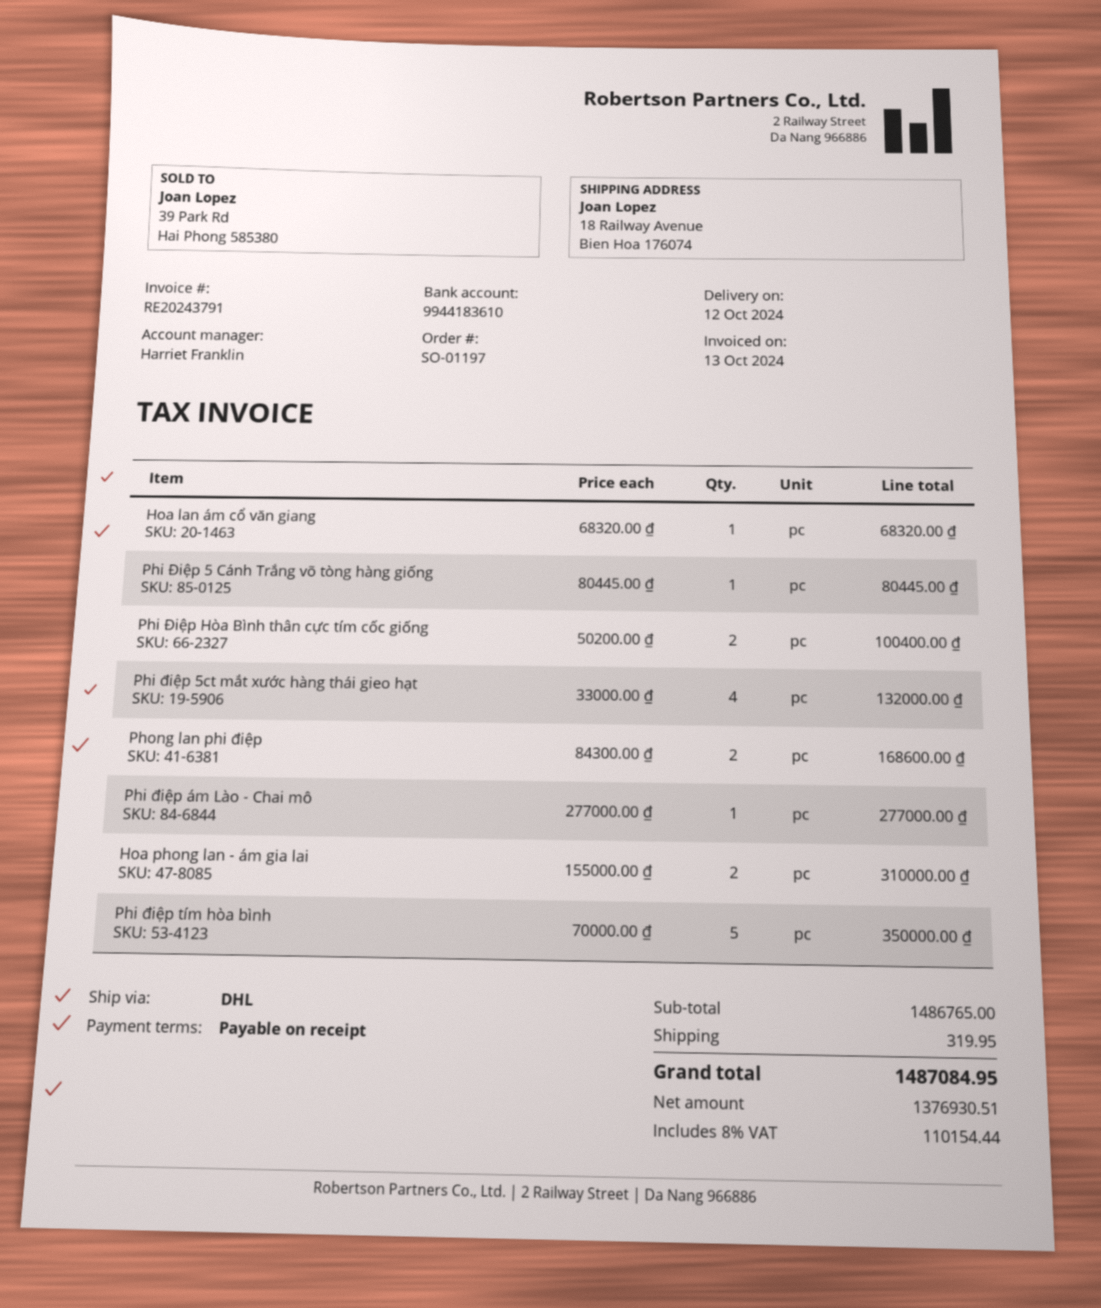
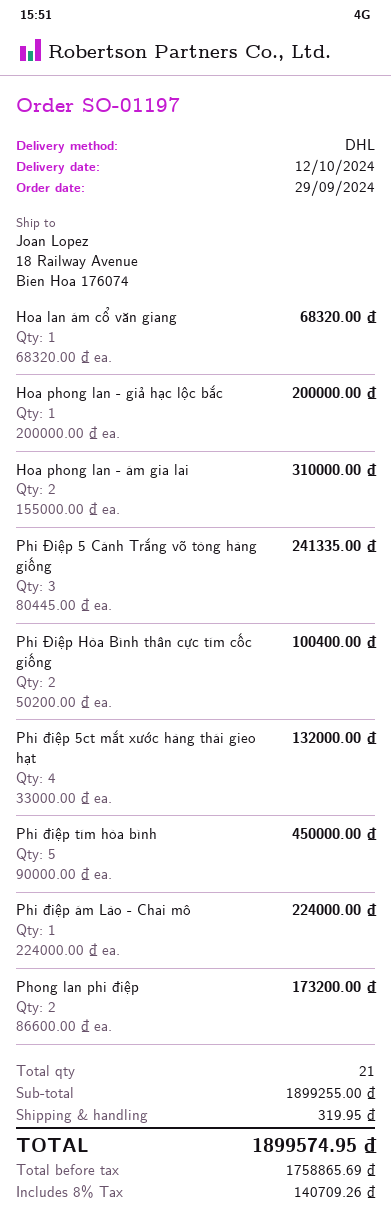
Phi Điệp 5 Cánh Trắng võ tòng hàng giống: 1 x 80445.00 = 80445.00 -> 3 x 80445.00 = 241335.00
Phong lan phi điệp: 2 x 84300.00 = 168600.00 -> 2 x 86600.00 = 173200.00
Phi điệp ám Lào - Chai mô: 1 x 277000.00 = 277000.00 -> 1 x 224000.00 = 224000.00
Phi điệp tím hòa bình: 5 x 70000.00 = 350000.00 -> 5 x 90000.00 = 450000.00
Hoa phong lan - giả hạc lộc bắc: none -> 1 x 200000.00 = 200000.00
subtotal: 1486765.00 -> 1899255.00
net: 1376930.51 -> 1758865.69
tax: 8% = 110154.44 -> 8% = 140709.26
total: 1487084.95 -> 1899574.95

